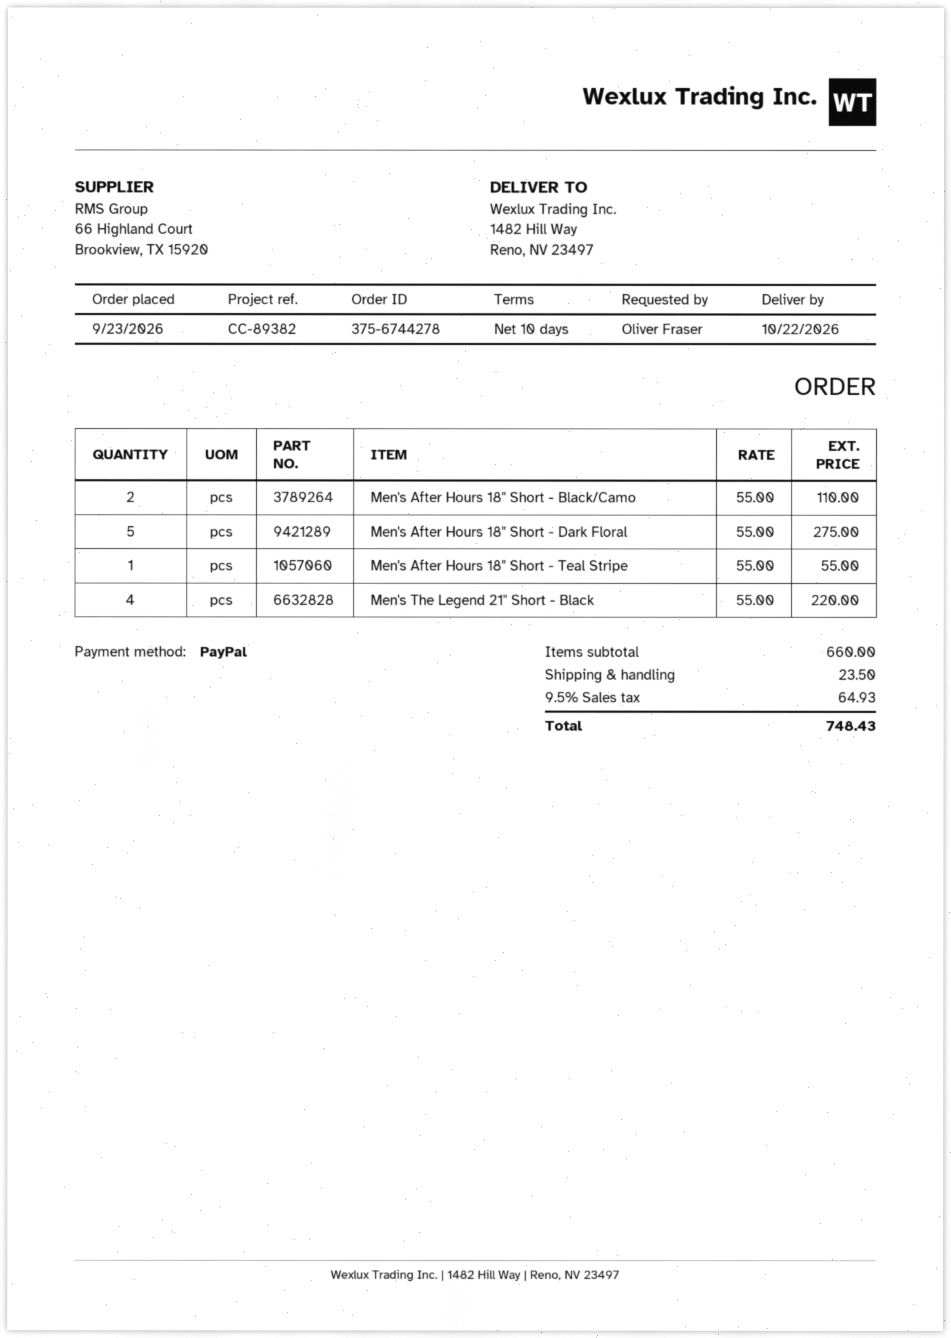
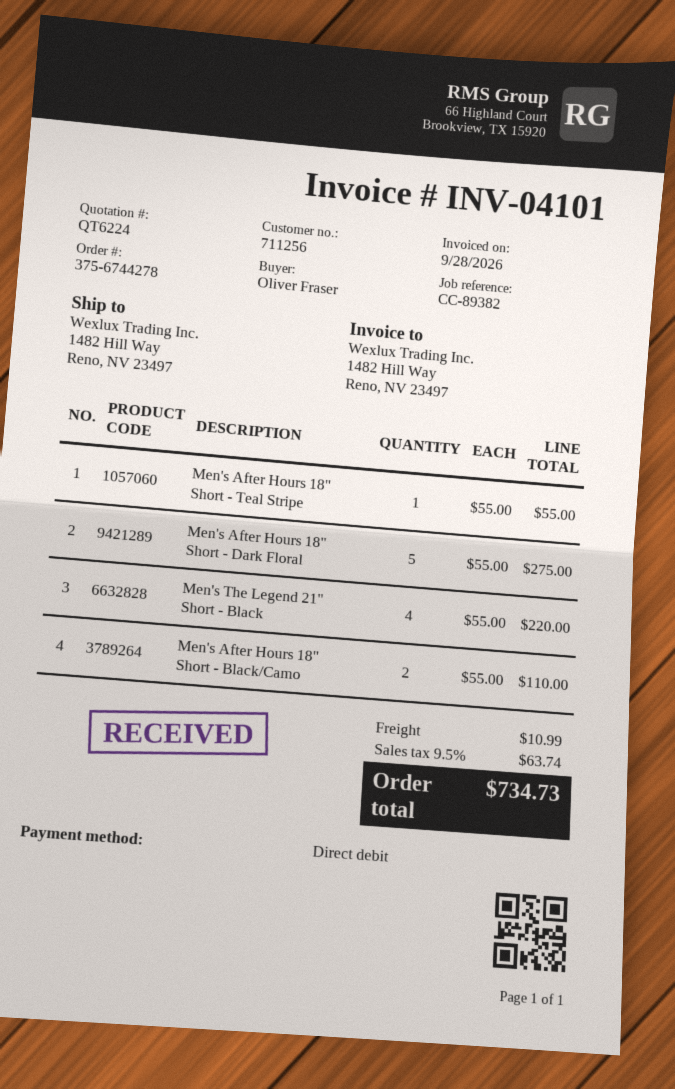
payment method: PayPal -> direct debit
shipping: 23.50 -> 10.99
tax: 9.5% = 64.93 -> 9.5% = 63.74
total: 748.43 -> 734.73

